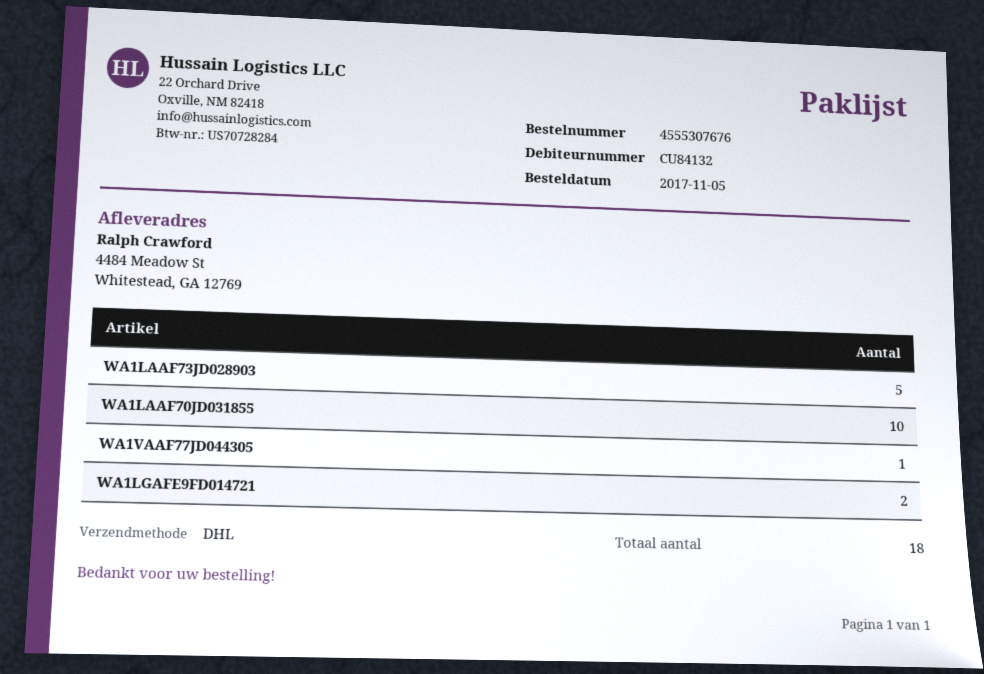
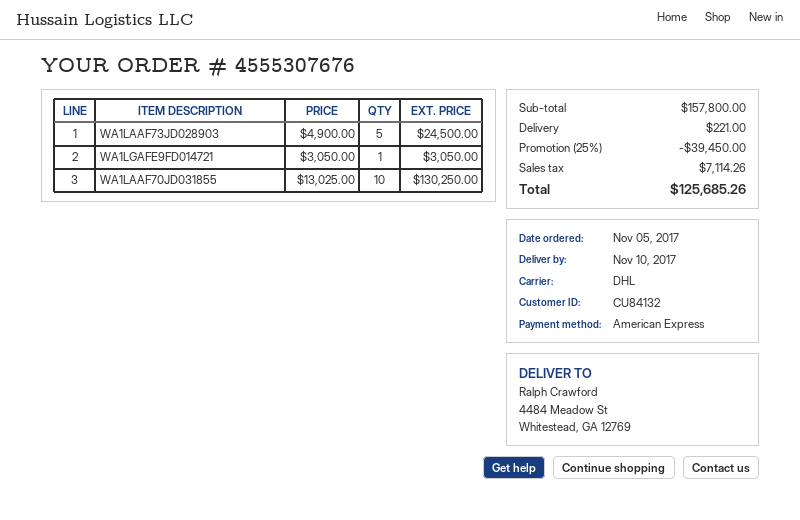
WA1VAAF77JD044305: 1 -> none
WA1LGAFE9FD014721: 2 -> 1

